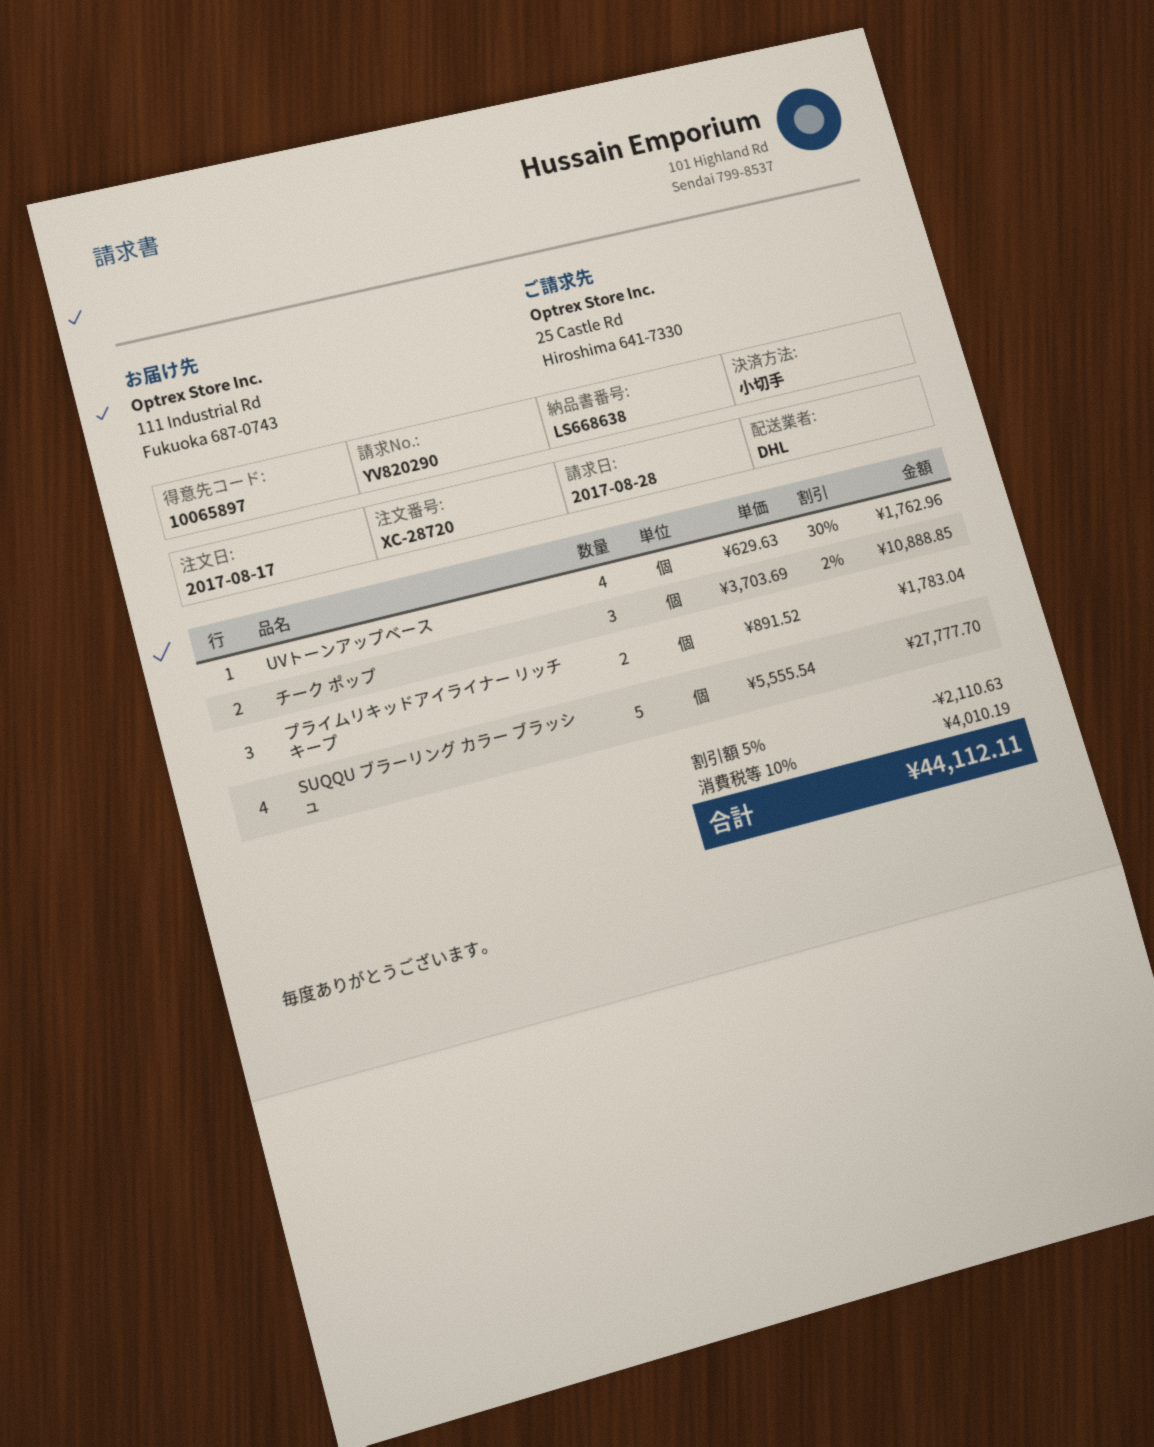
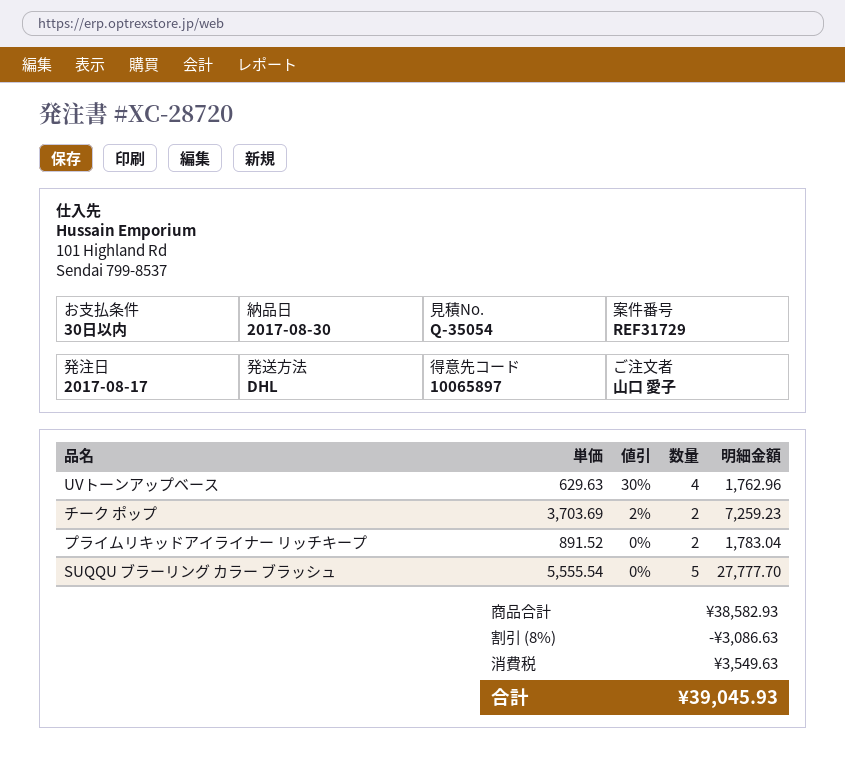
チーク ポップ: 3 x 3703.69 - 2% = 10888.85 -> 2 x 3703.69 - 2% = 7259.23
discount: 5% = 2110.63 -> 8% = 3086.63
tax: 4010.19 -> 3549.63
total: 44112.11 -> 39045.93

